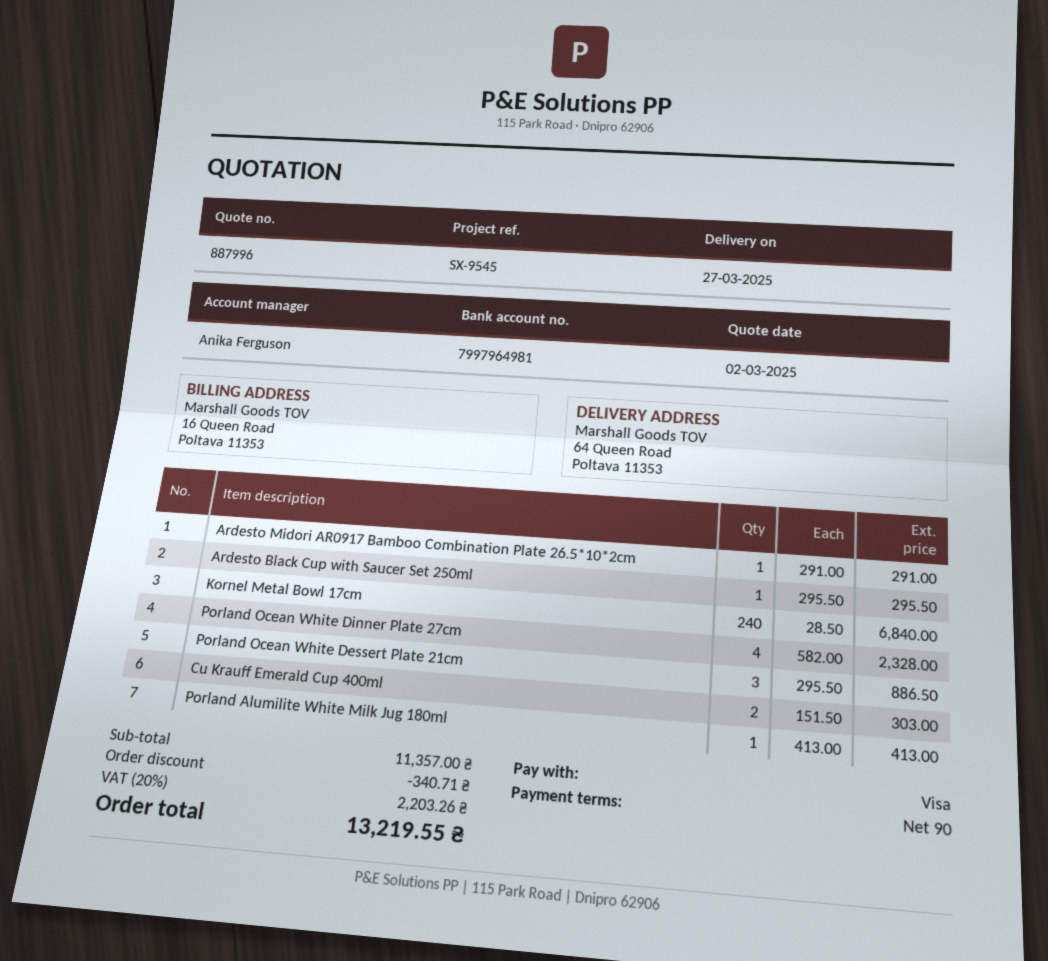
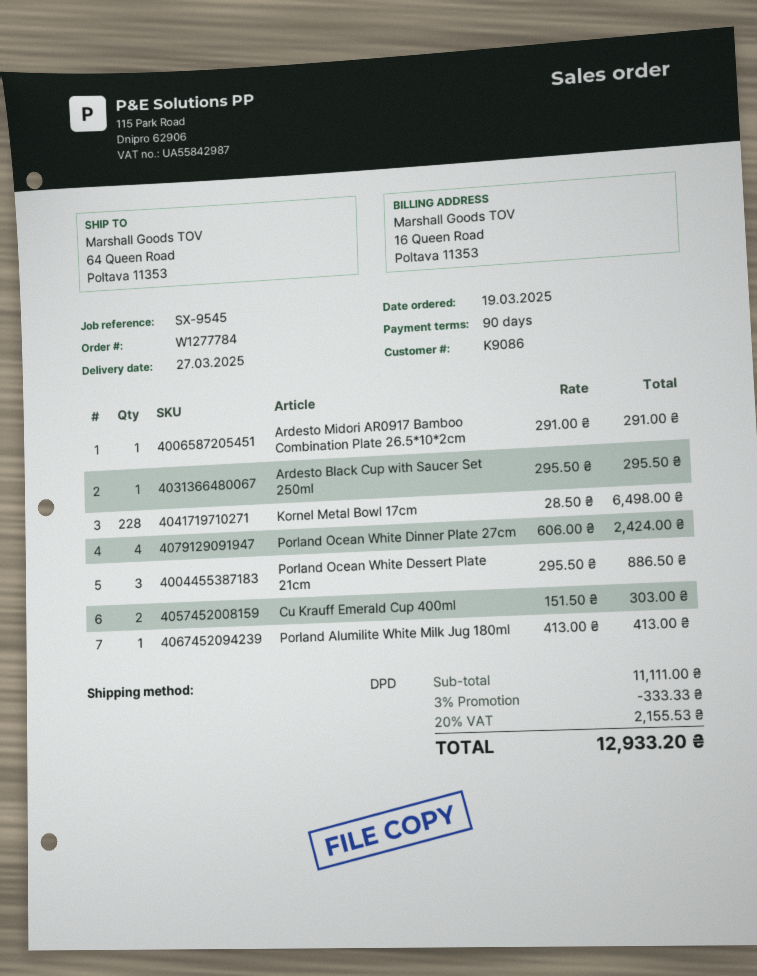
Kornel Metal Bowl 17cm: 240 x 28.50 = 6840.00 -> 228 x 28.50 = 6498.00
Porland Ocean White Dinner Plate 27cm: 4 x 582.00 = 2328.00 -> 4 x 606.00 = 2424.00
subtotal: 11357.00 -> 11111.00
discount: 340.71 -> 333.33
tax: 20% = 2203.26 -> 20% = 2155.53
total: 13219.55 -> 12933.20

